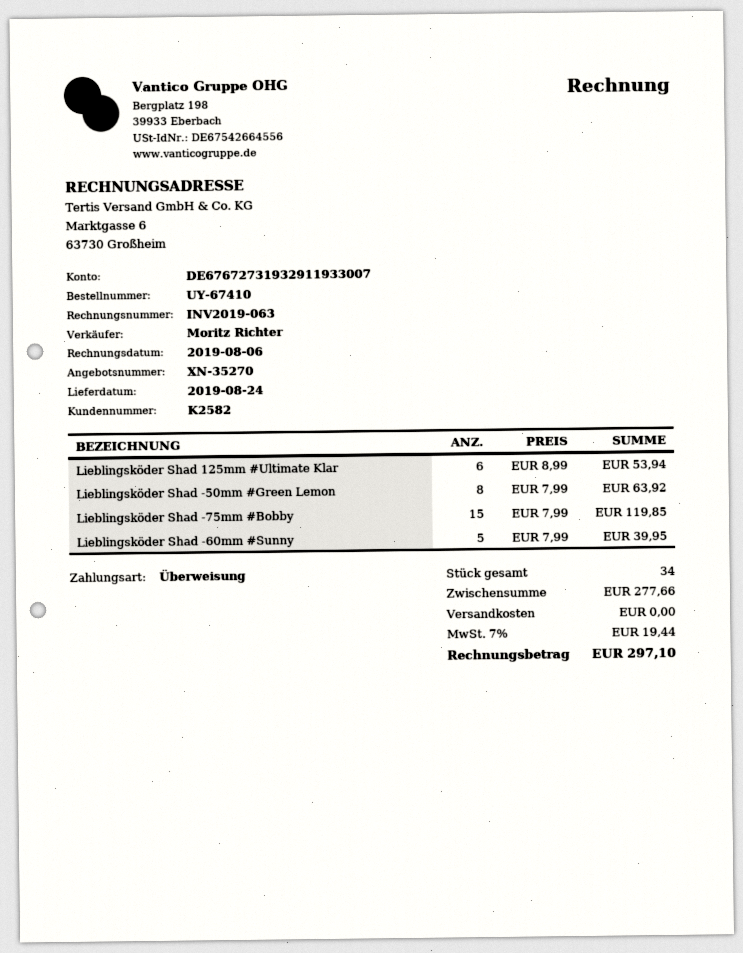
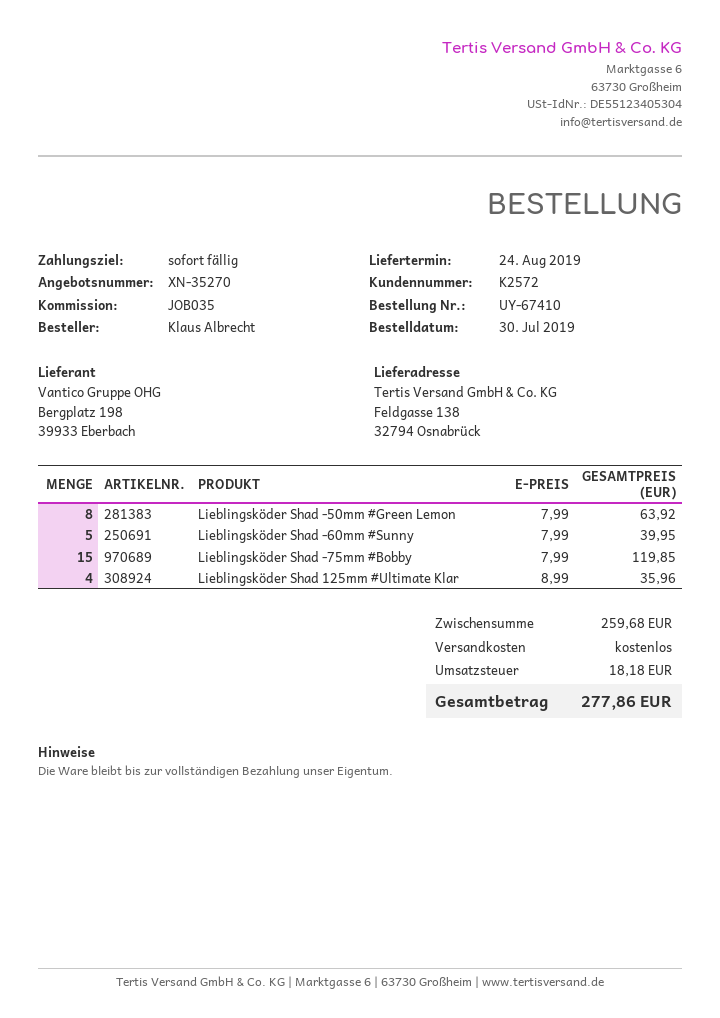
customer number: K2582 -> K2572
Lieblingsköder Shad 125mm #Ultimate Klar: 6 x 8.99 = 53.94 -> 4 x 8.99 = 35.96
subtotal: 277.66 -> 259.68
tax: 19.44 -> 18.18
total: 297.10 -> 277.86

